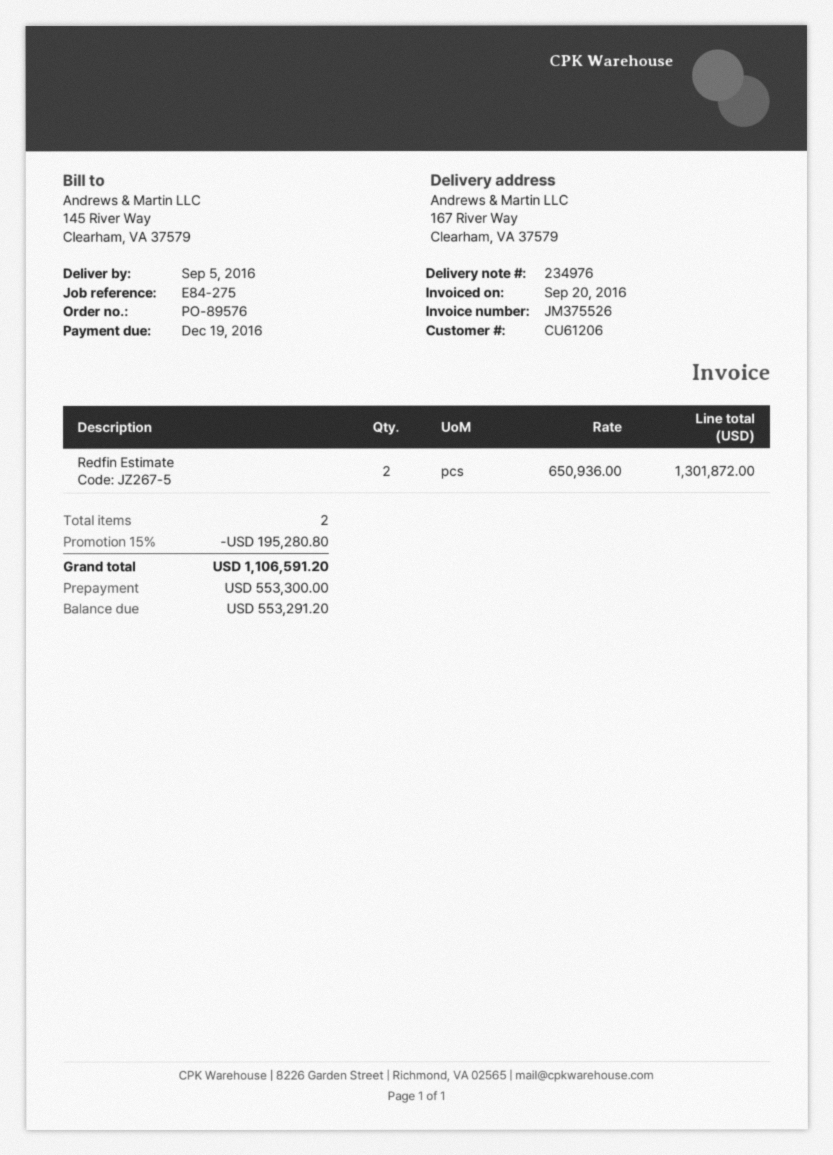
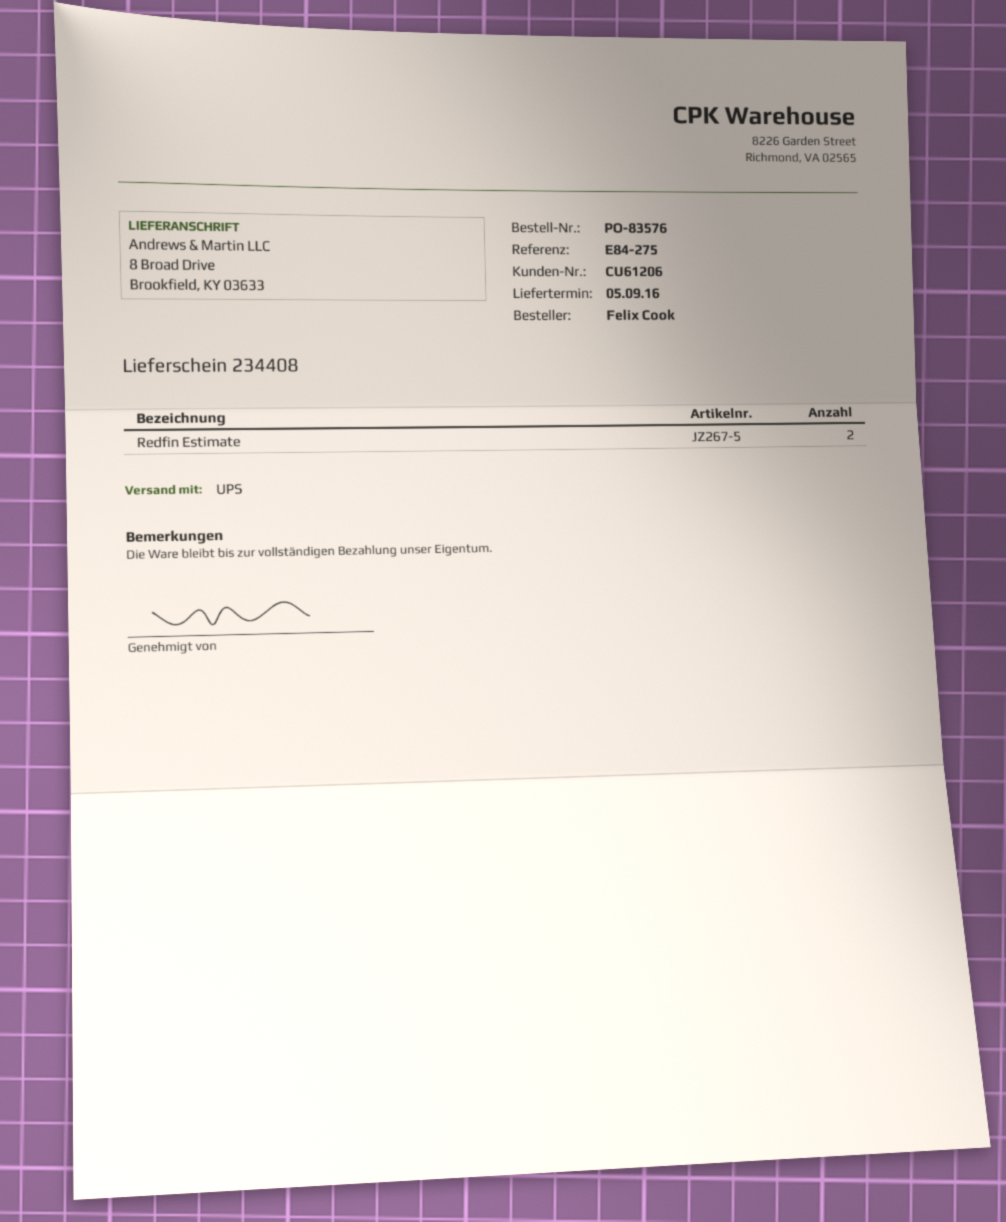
order number: PO-89576 -> PO-83576
delivery note number: 234976 -> 234408
ship to: 167 River Way, Clearham, VA 37579 -> 8 Broad Drive, Brookfield, KY 03633

